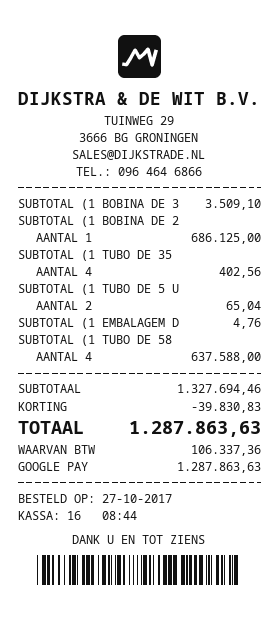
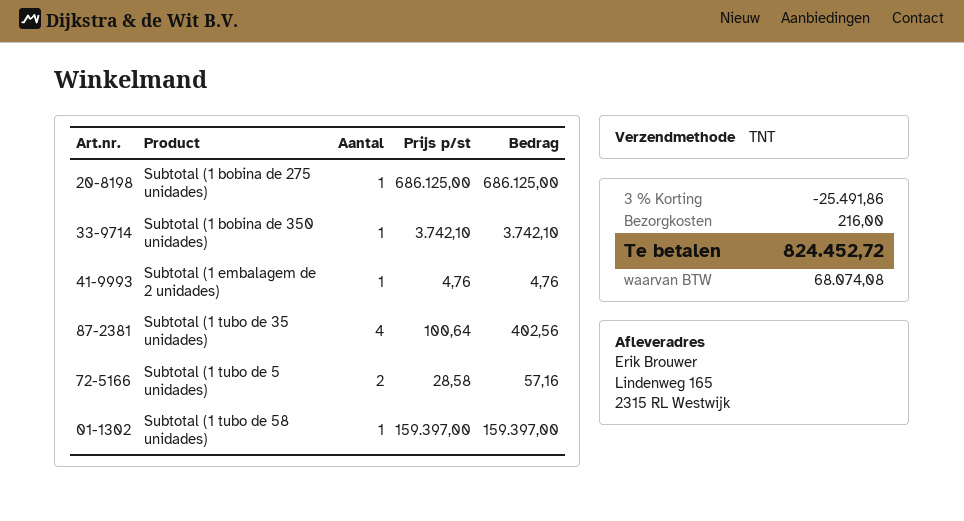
SUBTOTAL (1 BOBINA DE 3: 1 for 3509.10 -> 1 for 3742.10
SUBTOTAL (1 TUBO DE 5 U: 2 for 65.04 -> 2 for 57.16
SUBTOTAL (1 TUBO DE 58: 4 for 637588.00 -> 1 for 159397.00
discount: 39830.83 -> 25491.86
shipping: none -> 216.00
tax: 106337.36 -> 68074.08
total: 1287863.63 -> 824452.72

